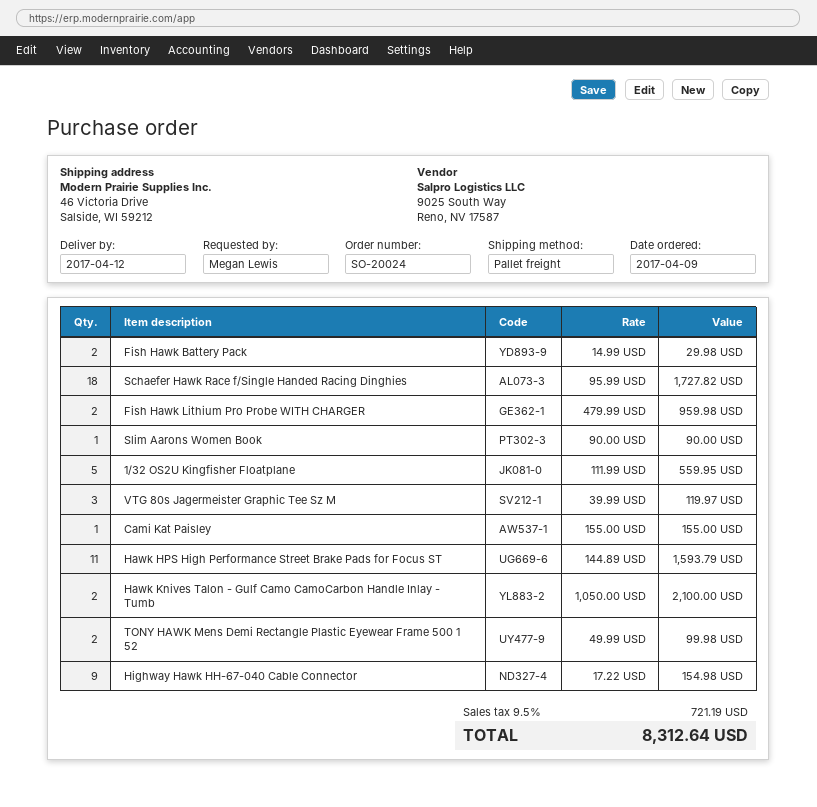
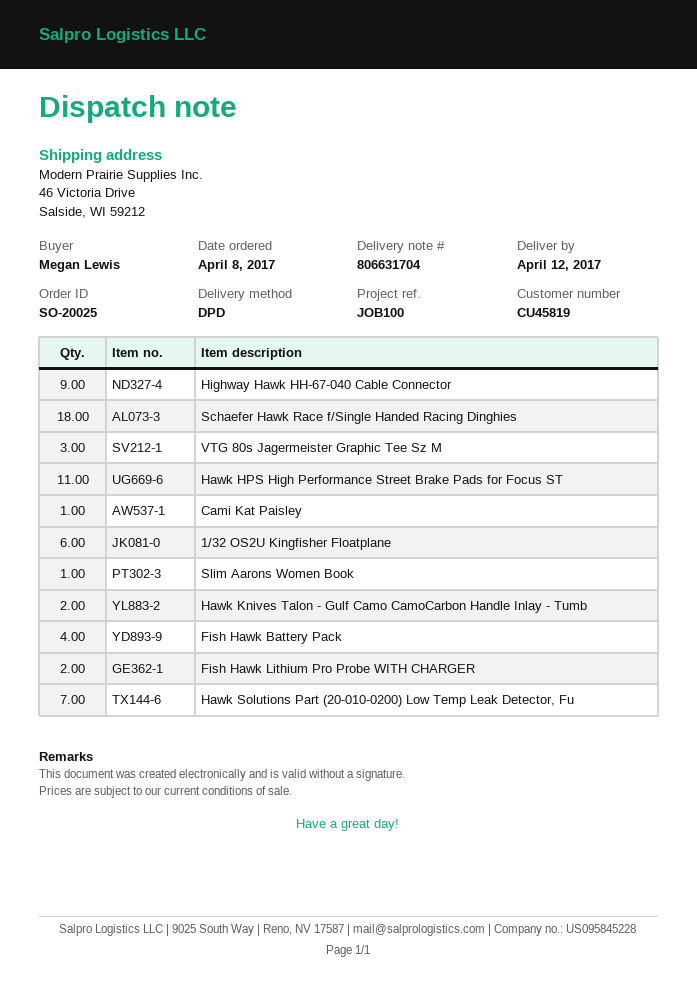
order number: SO-20024 -> SO-20025
order date: 2017-04-09 -> 2017-04-08
shipping method: pallet freight -> DPD
Fish Hawk Battery Pack: 2 -> 4
1/32 OS2U Kingfisher Floatplane: 5 -> 6
TONY HAWK Mens Demi Rectangle Plastic Eyewear Frame 500 1 52: 2 -> none
Hawk Solutions Part (20-010-0200) Low Temp Leak Detector, Fu: none -> 7

